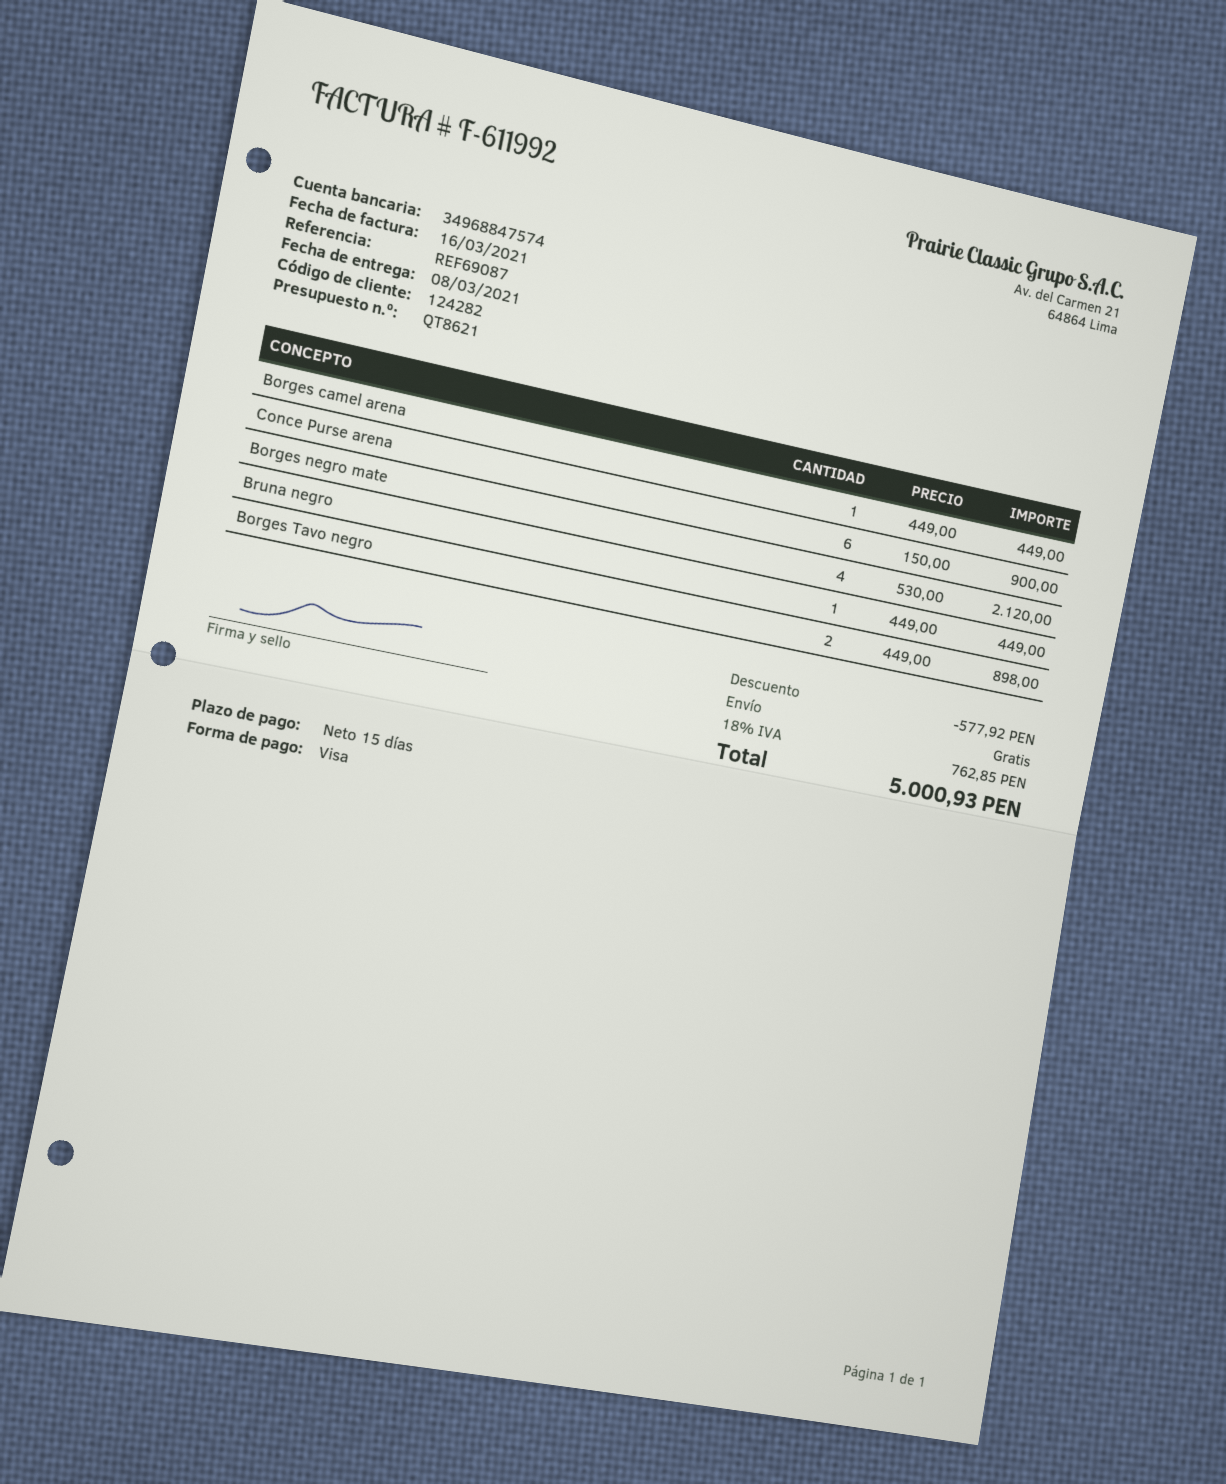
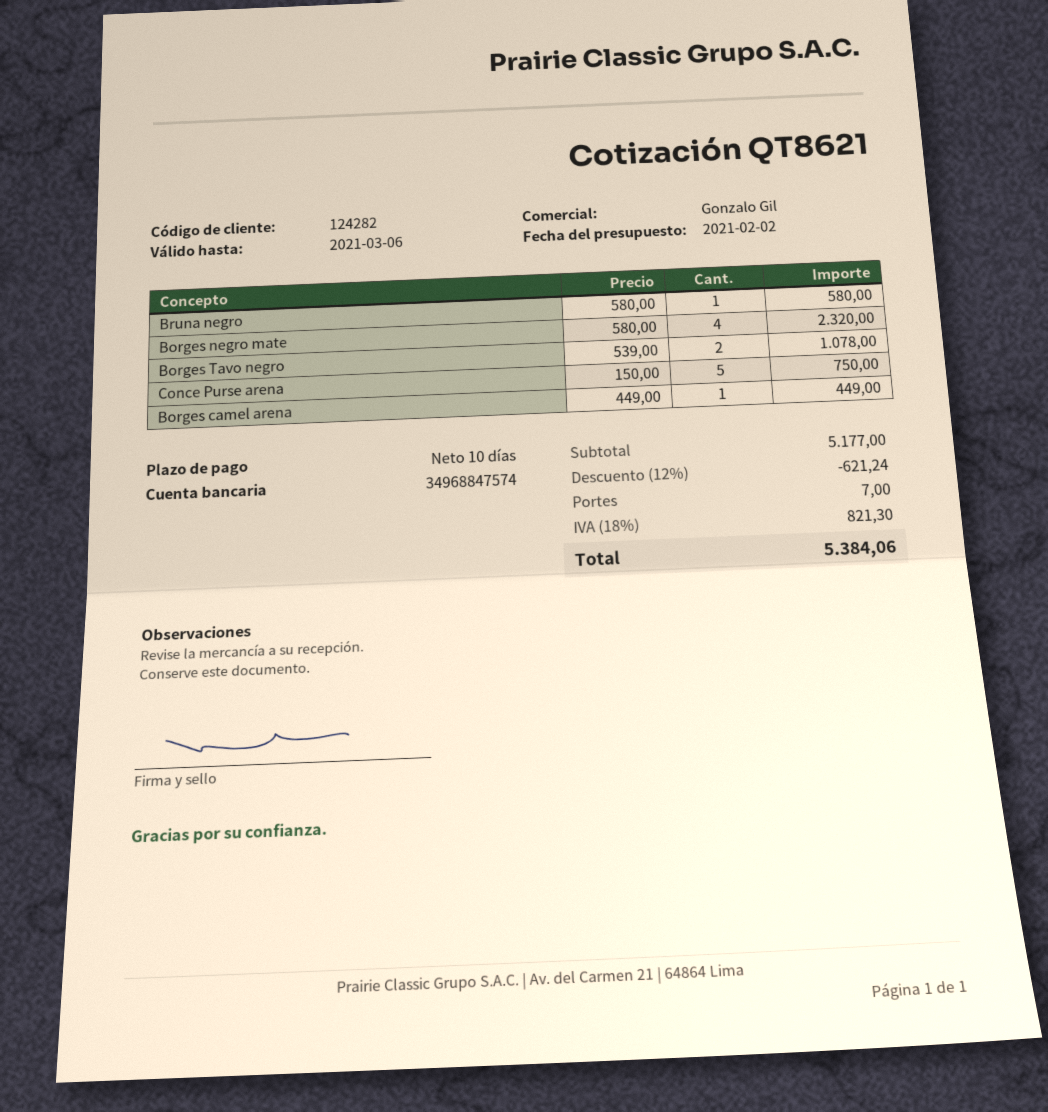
payment terms: 15 days -> 10 days
Conce Purse arena: 6 x 150.00 = 900.00 -> 5 x 150.00 = 750.00
Borges negro mate: 4 x 530.00 = 2120.00 -> 4 x 580.00 = 2320.00
Bruna negro: 1 x 449.00 = 449.00 -> 1 x 580.00 = 580.00
Borges Tavo negro: 2 x 449.00 = 898.00 -> 2 x 539.00 = 1078.00
discount: 577.92 -> 621.24
shipping: 0.00 -> 7.00
tax: 18% = 762.85 -> 18% = 821.30
total: 5000.93 -> 5384.06

